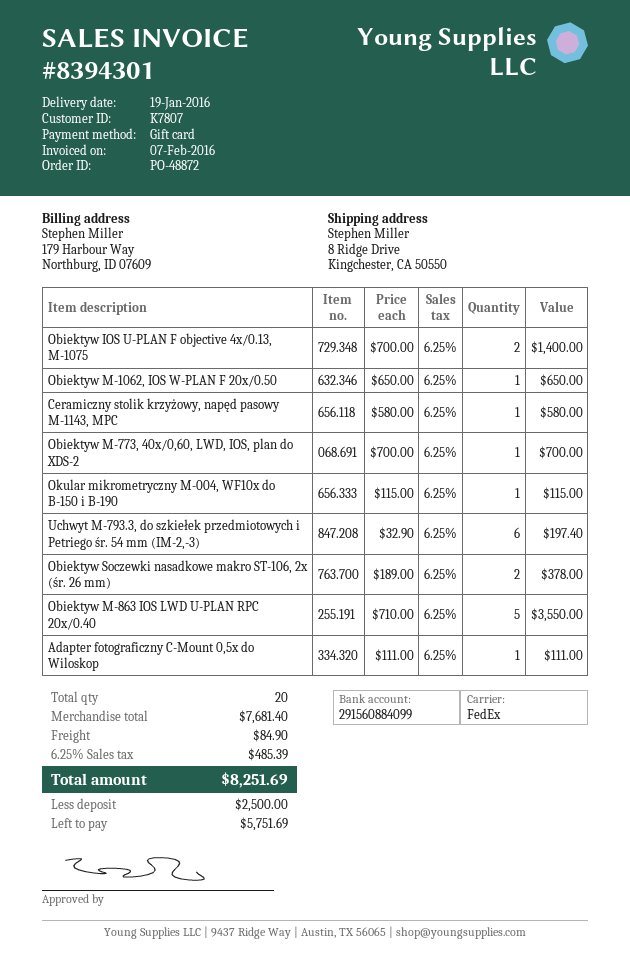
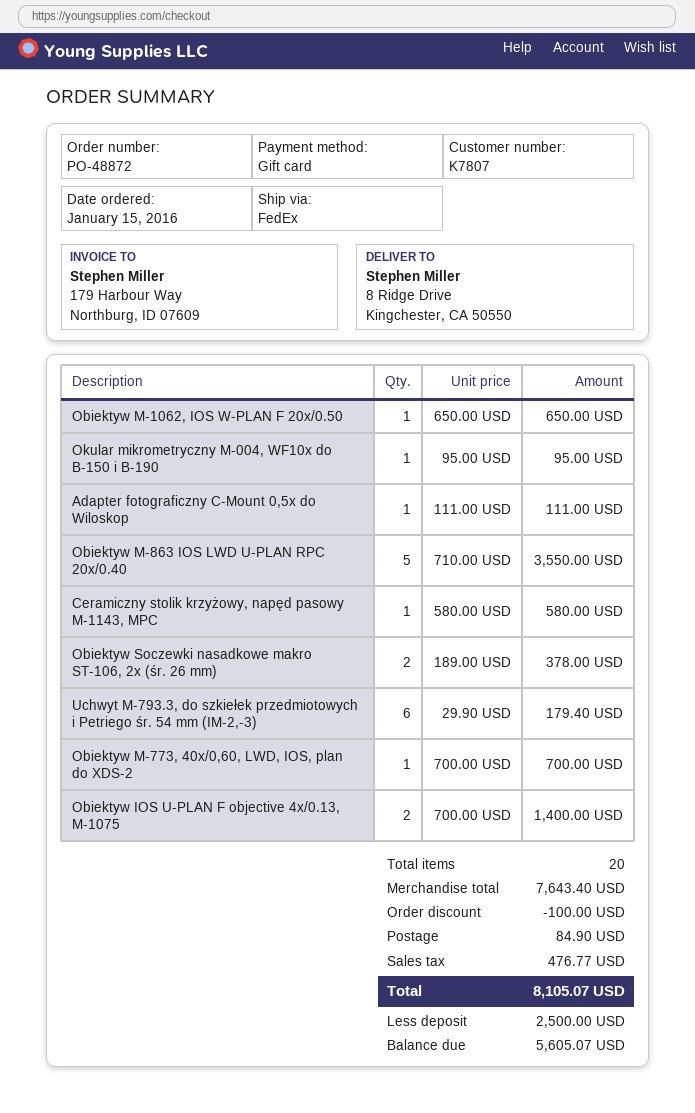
Okular mikrometryczny M-004, WF10x do B-150 i B-190: 1 x 115.00 = 115.00 -> 1 x 95.00 = 95.00
Uchwyt M-793.3, do szkiełek przedmiotowych i Petriego śr. 54 mm (IM-2,-3): 6 x 32.90 = 197.40 -> 6 x 29.90 = 179.40
subtotal: 7681.40 -> 7643.40
discount: none -> 100.00
tax: 485.39 -> 476.77
total: 8251.69 -> 8105.07
balance: 5751.69 -> 5605.07

